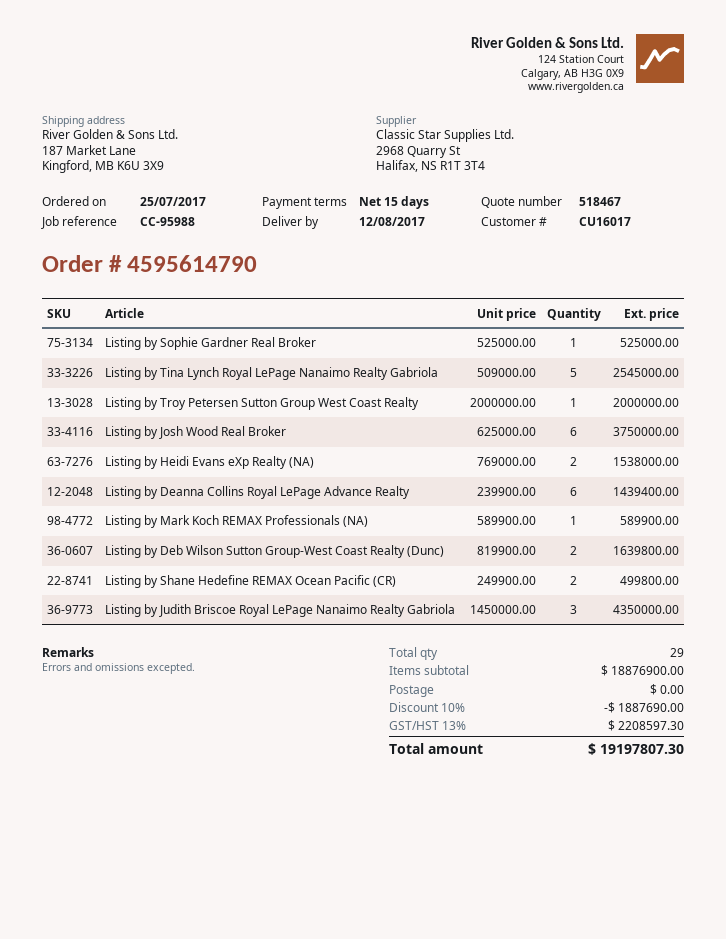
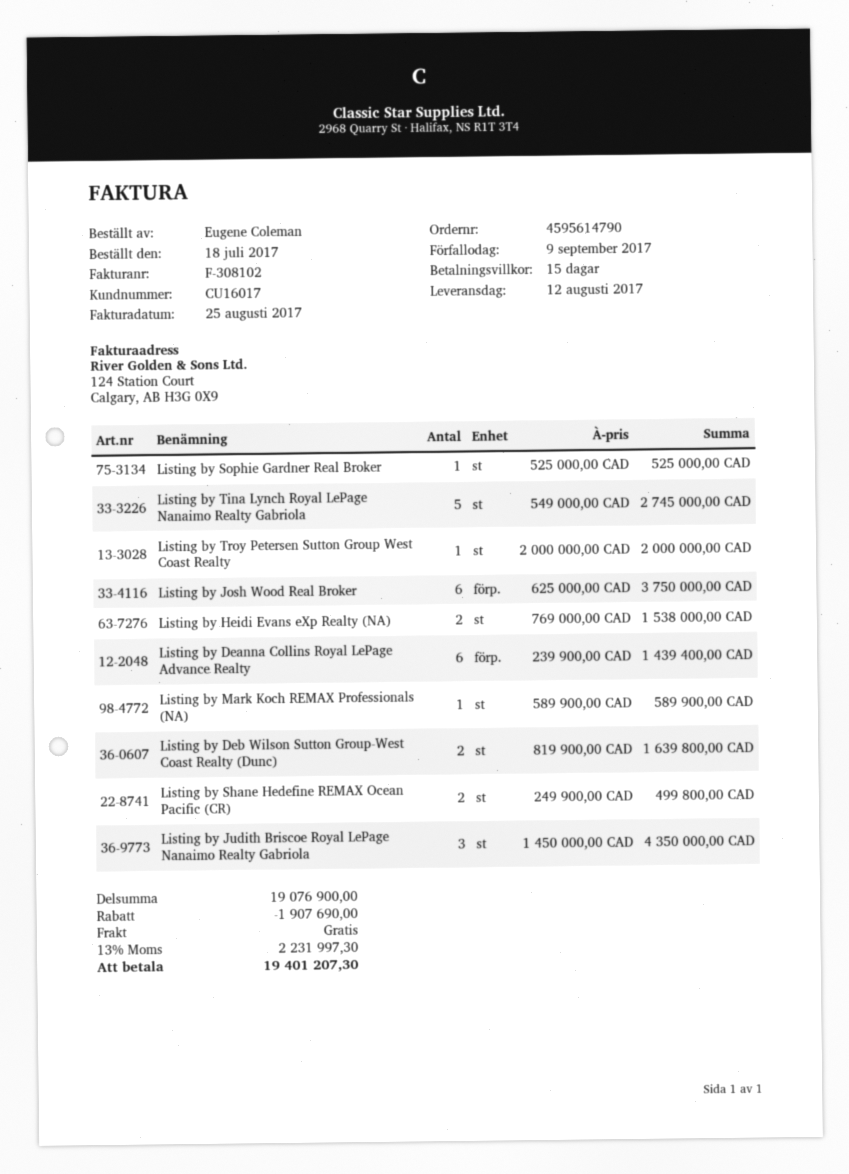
order date: 2017-07-25 -> 2017-07-18
Listing by Tina Lynch Royal LePage Nanaimo Realty Gabriola: 5 x 509000.00 = 2545000.00 -> 5 x 549000.00 = 2745000.00
subtotal: 18876900.00 -> 19076900.00
discount: 1887690.00 -> 1907690.00
tax: 13% = 2208597.30 -> 13% = 2231997.30
total: 19197807.30 -> 19401207.30

